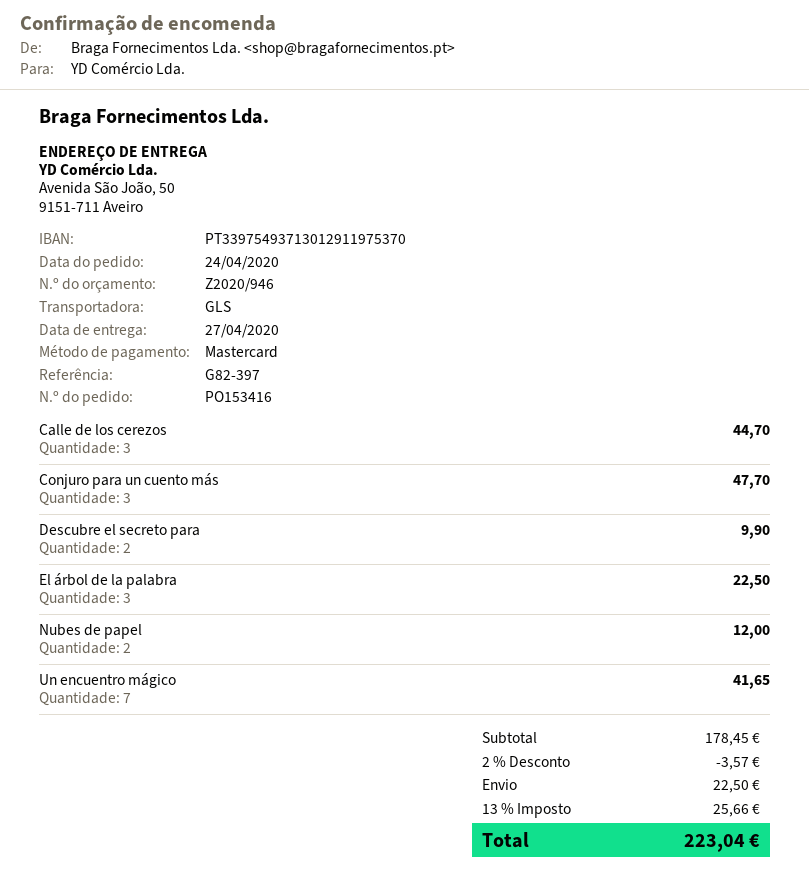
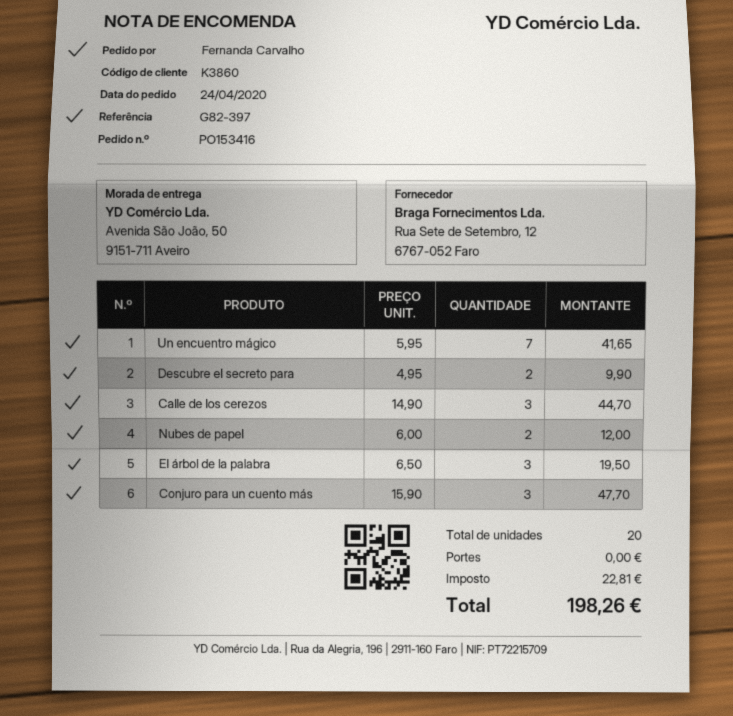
El árbol de la palabra: 3 for 22.50 -> 3 for 19.50
discount: 2% = 3.57 -> none
shipping: 22.50 -> 0.00
tax: 25.66 -> 22.81
total: 223.04 -> 198.26

